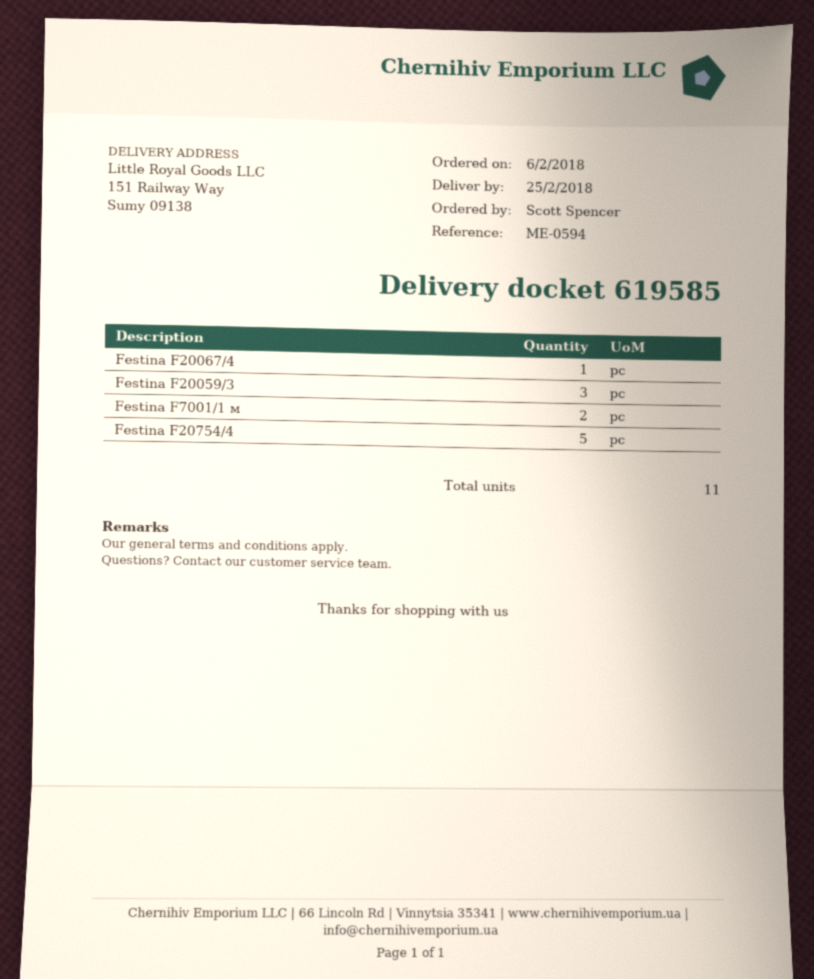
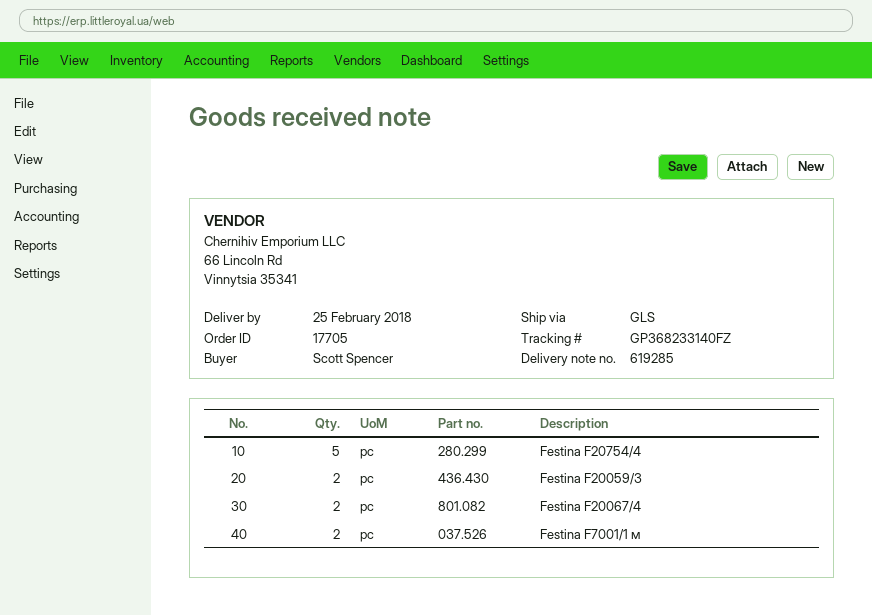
delivery note number: 619585 -> 619285
Festina F20067/4: 1 -> 2
Festina F20059/3: 3 -> 2

